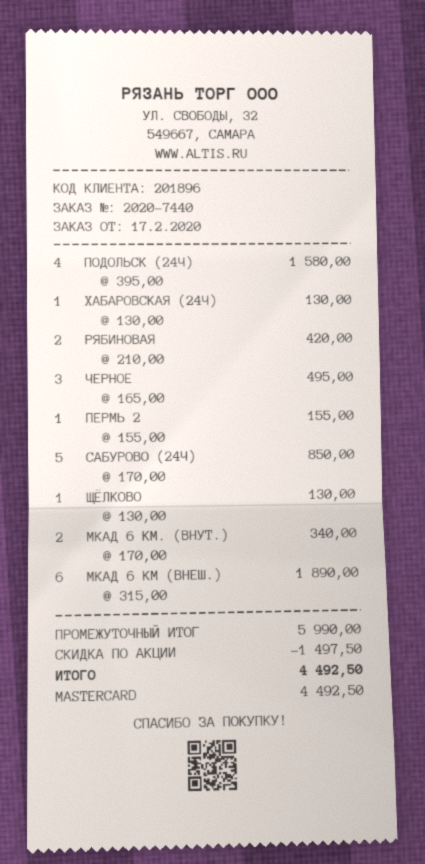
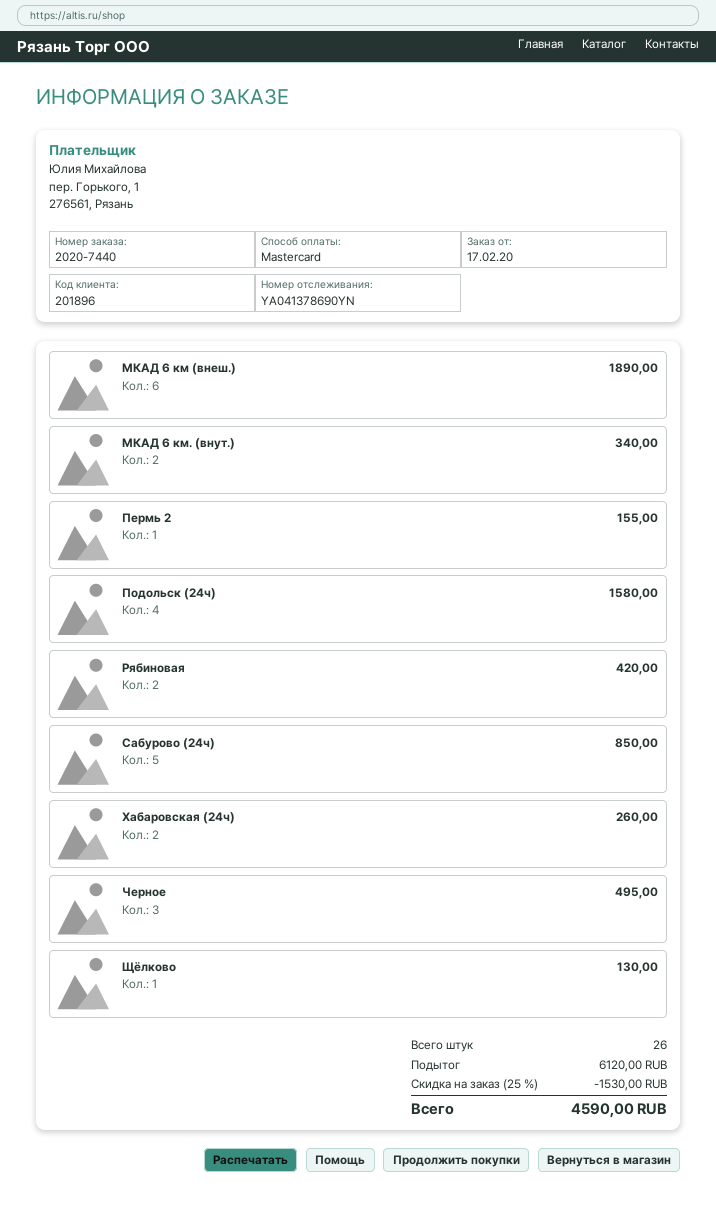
ХАБАРОВСКАЯ (24Ч): 1 for 130.00 -> 2 for 260.00
subtotal: 5990.00 -> 6120.00
discount: 1497.50 -> 1530.00
total: 4492.50 -> 4590.00

